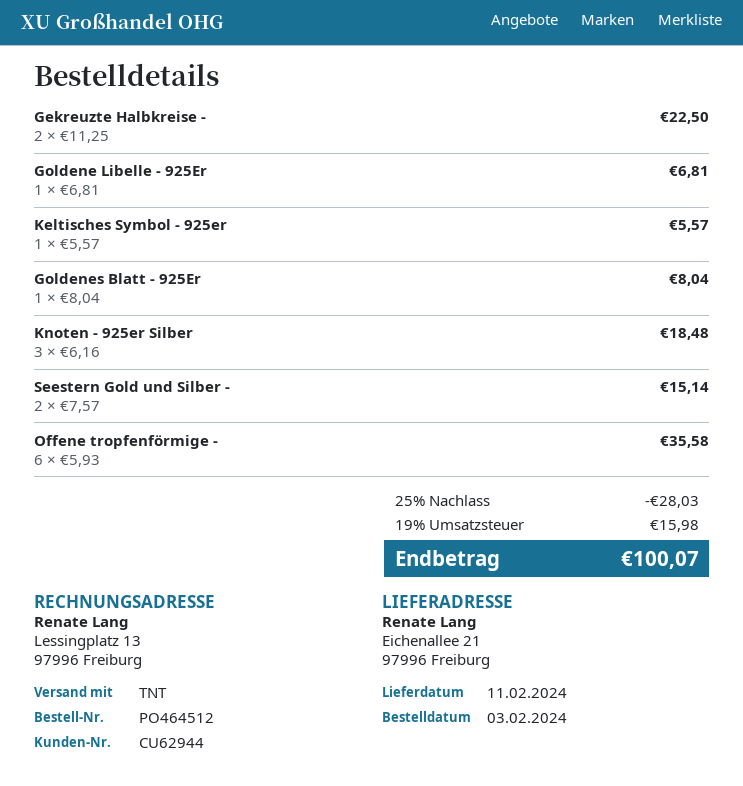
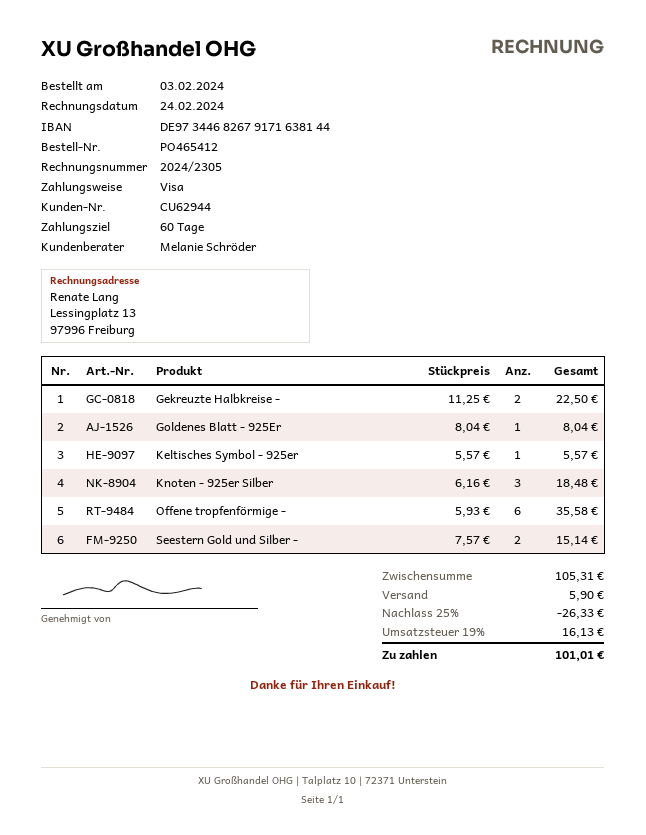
order number: PO464512 -> PO465412
Goldene Libelle - 925Er: 1 x 6.81 = 6.81 -> none
discount: 25% = 28.03 -> 25% = 26.33
shipping: none -> 5.90
tax: 19% = 15.98 -> 19% = 16.13
total: 100.07 -> 101.01

